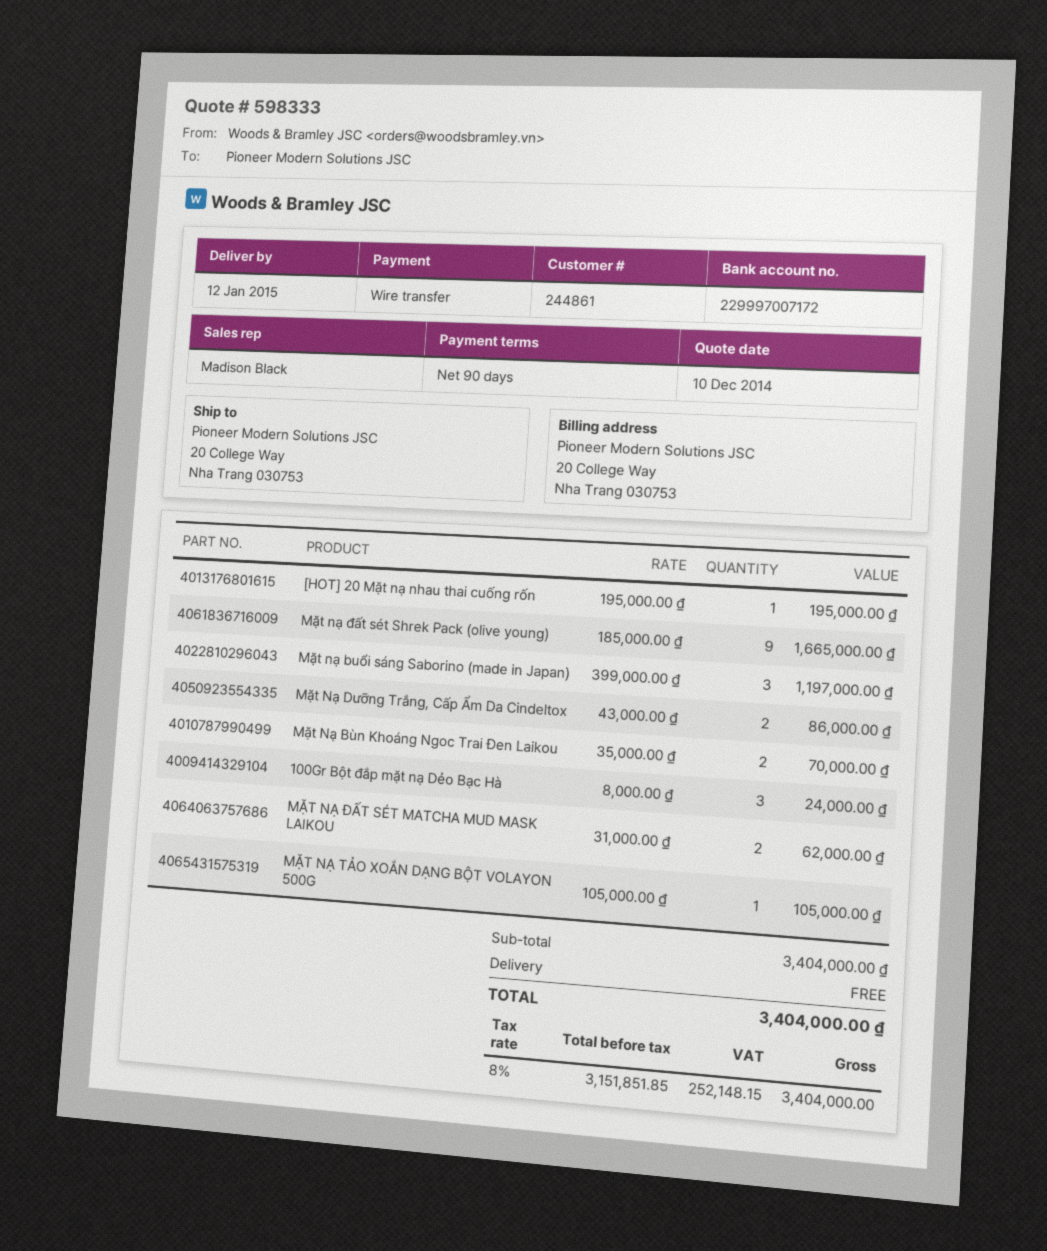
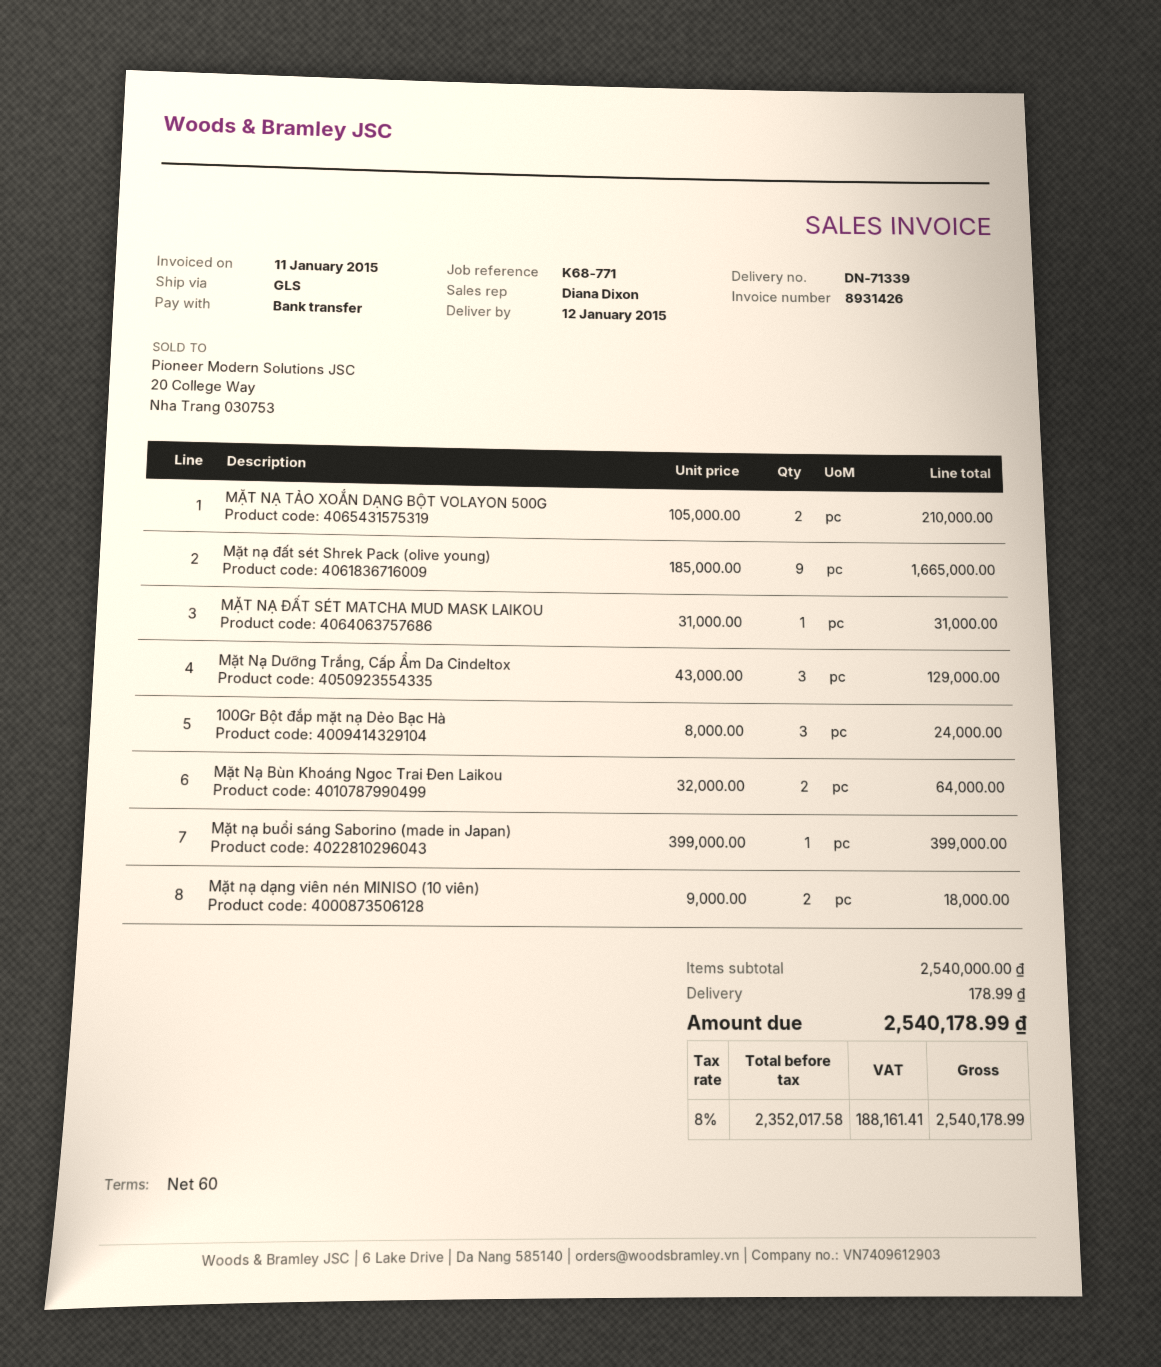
payment terms: 90 days -> 60 days
sales rep: Madison Black -> Diana Dixon
[HOT] 20 Mặt nạ nhau thai cuống rốn: 1 x 195000.00 = 195000.00 -> none
Mặt nạ buổi sáng Saborino (made in Japan): 3 x 399000.00 = 1197000.00 -> 1 x 399000.00 = 399000.00
Mặt Nạ Dưỡng Trắng, Cấp Ẩm Da Cindeltox: 2 x 43000.00 = 86000.00 -> 3 x 43000.00 = 129000.00
Mặt Nạ Bùn Khoáng Ngoc Trai Đen Laikou: 2 x 35000.00 = 70000.00 -> 2 x 32000.00 = 64000.00
MẶT NẠ ĐẤT SÉT MATCHA MUD MASK LAIKOU: 2 x 31000.00 = 62000.00 -> 1 x 31000.00 = 31000.00
MẶT NẠ TẢO XOẮN DẠNG BỘT VOLAYON 500G: 1 x 105000.00 = 105000.00 -> 2 x 105000.00 = 210000.00
Mặt nạ dạng viên nén MINISO (10 viên): none -> 2 x 9000.00 = 18000.00
subtotal: 3404000.00 -> 2540000.00
shipping: 0.00 -> 178.99
net: 3151851.85 -> 2352017.58
tax: 8% = 252148.15 -> 8% = 188161.41
total: 3404000.00 -> 2540178.99

